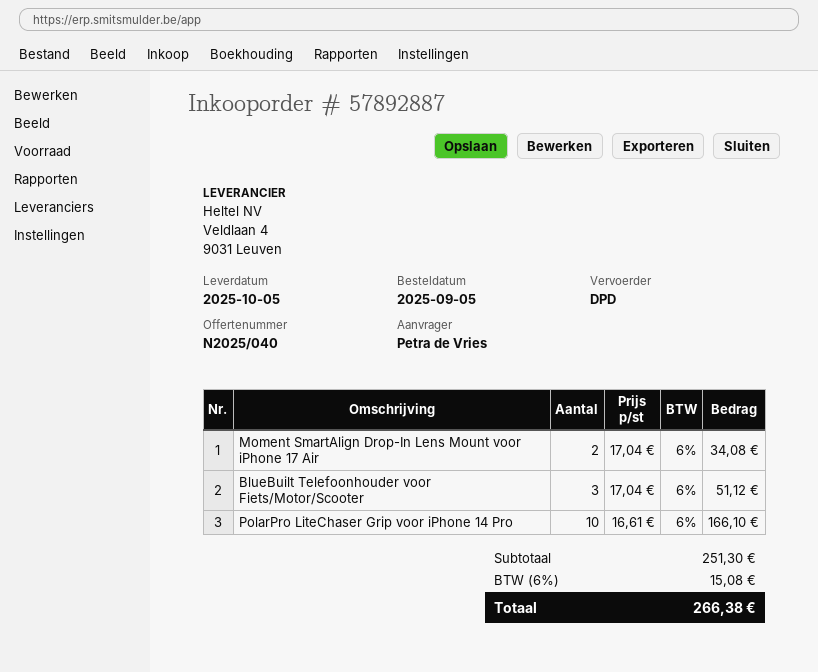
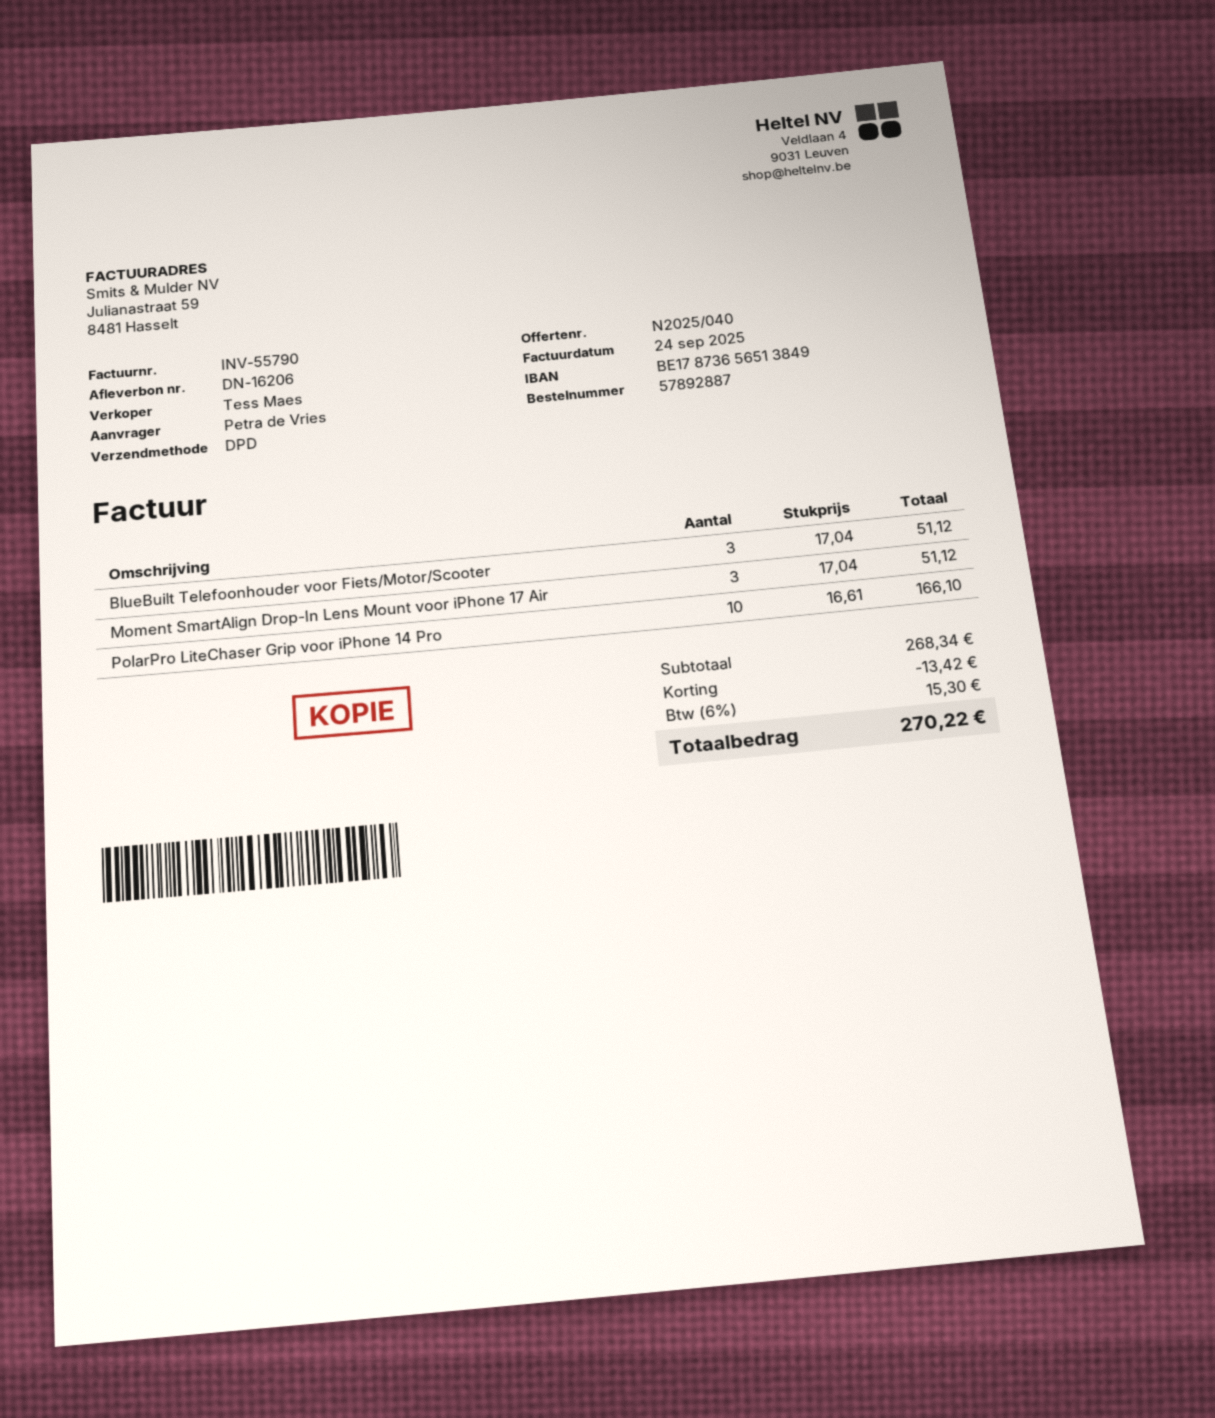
Moment SmartAlign Drop-In Lens Mount voor iPhone 17 Air: 2 x 17.04 = 34.08 -> 3 x 17.04 = 51.12
subtotal: 251.30 -> 268.34
discount: none -> 13.42
tax: 6% = 15.08 -> 6% = 15.30
total: 266.38 -> 270.22

